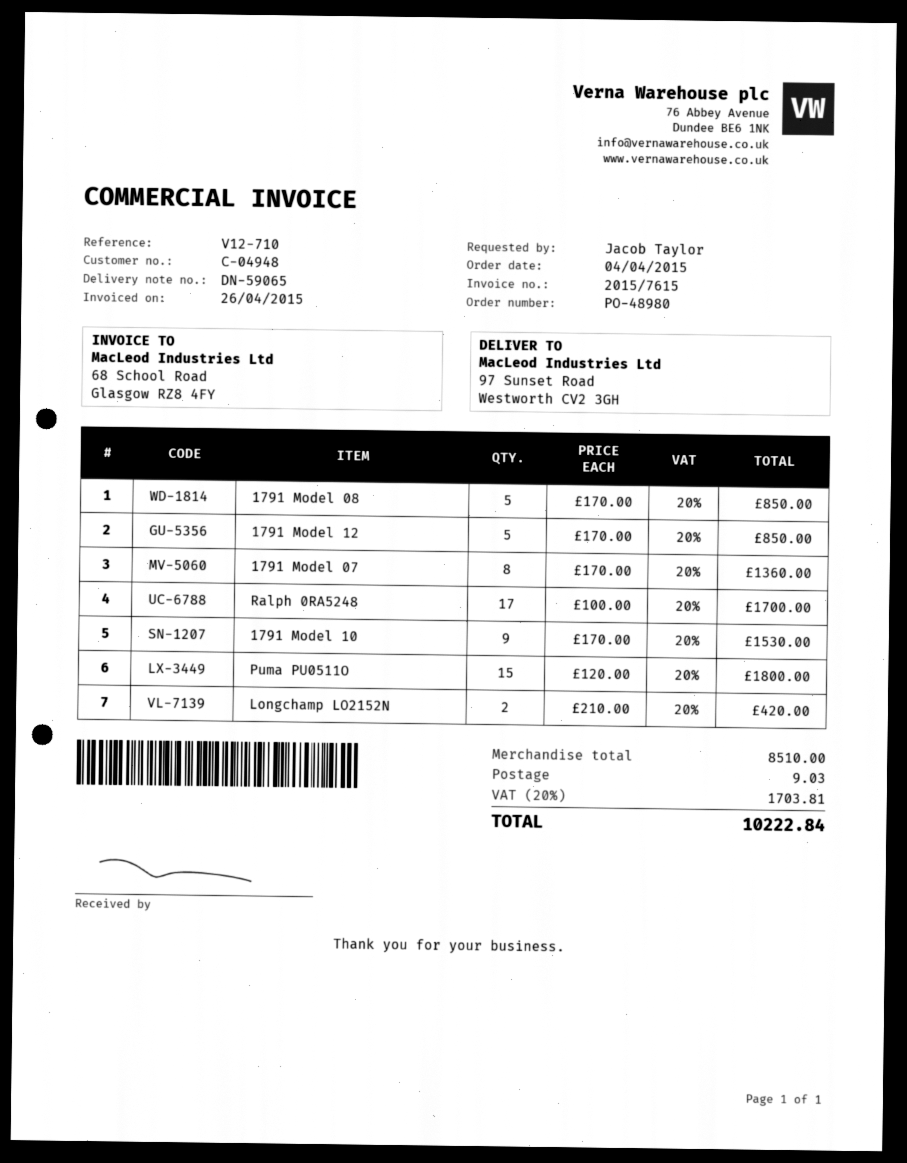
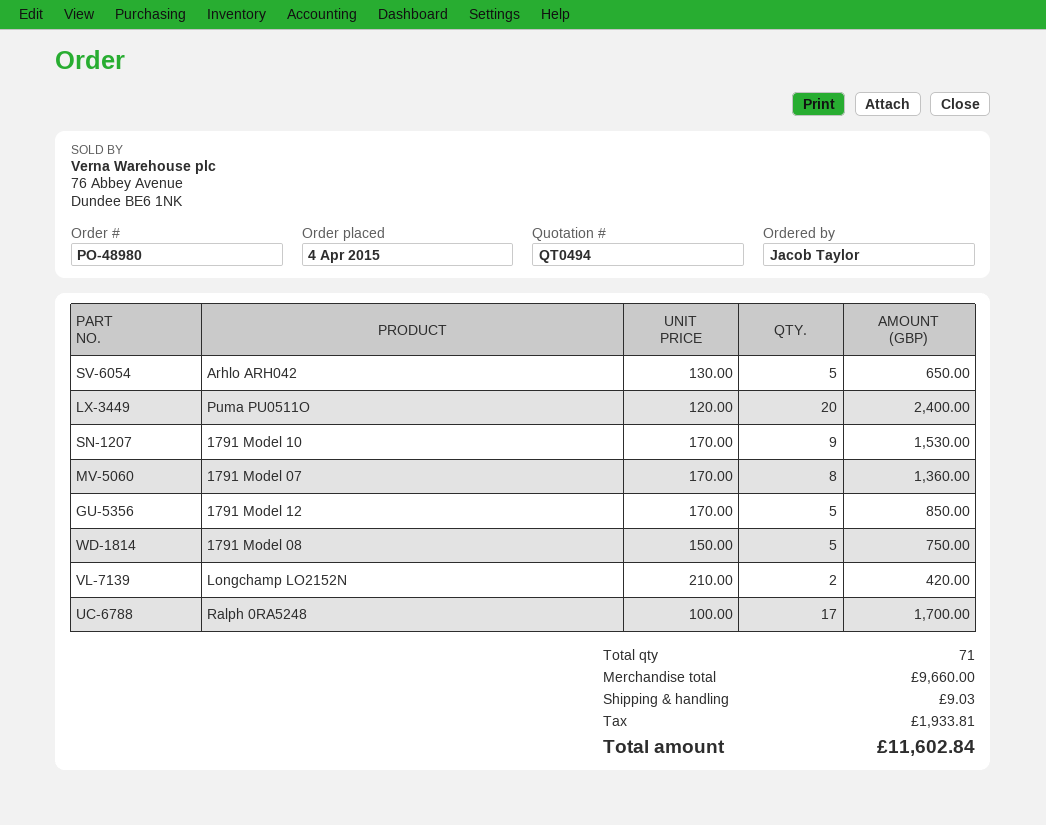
1791 Model 08: 5 x 170.00 = 850.00 -> 5 x 150.00 = 750.00
Puma PU0511O: 15 x 120.00 = 1800.00 -> 20 x 120.00 = 2400.00
Arhlo ARH042: none -> 5 x 130.00 = 650.00
subtotal: 8510.00 -> 9660.00
tax: 1703.81 -> 1933.81
total: 10222.84 -> 11602.84

